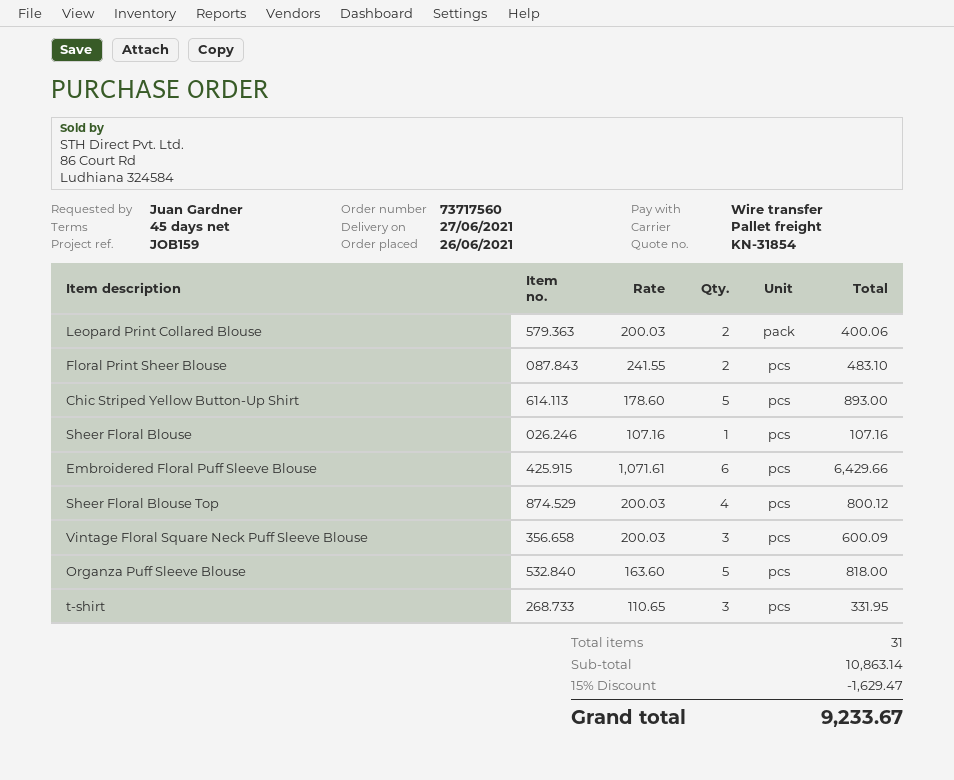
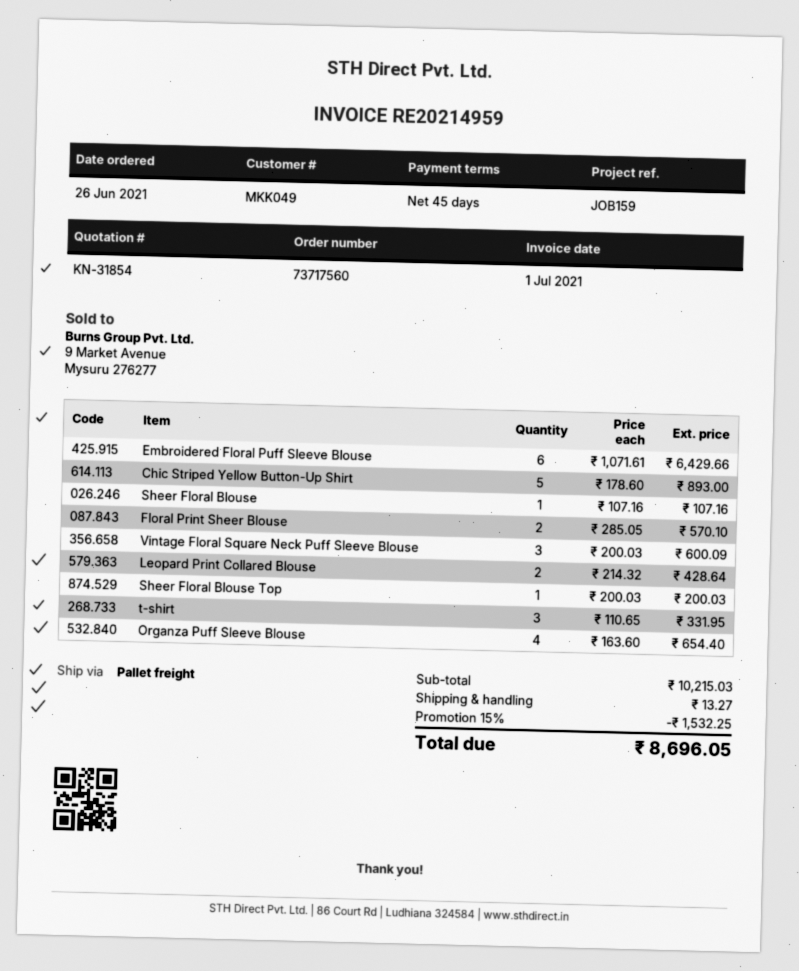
Leopard Print Collared Blouse: 2 x 200.03 = 400.06 -> 2 x 214.32 = 428.64
Floral Print Sheer Blouse: 2 x 241.55 = 483.10 -> 2 x 285.05 = 570.10
Sheer Floral Blouse Top: 4 x 200.03 = 800.12 -> 1 x 200.03 = 200.03
Organza Puff Sleeve Blouse: 5 x 163.60 = 818.00 -> 4 x 163.60 = 654.40
subtotal: 10863.14 -> 10215.03
discount: 15% = 1629.47 -> 15% = 1532.25
shipping: none -> 13.27
total: 9233.67 -> 8696.05

